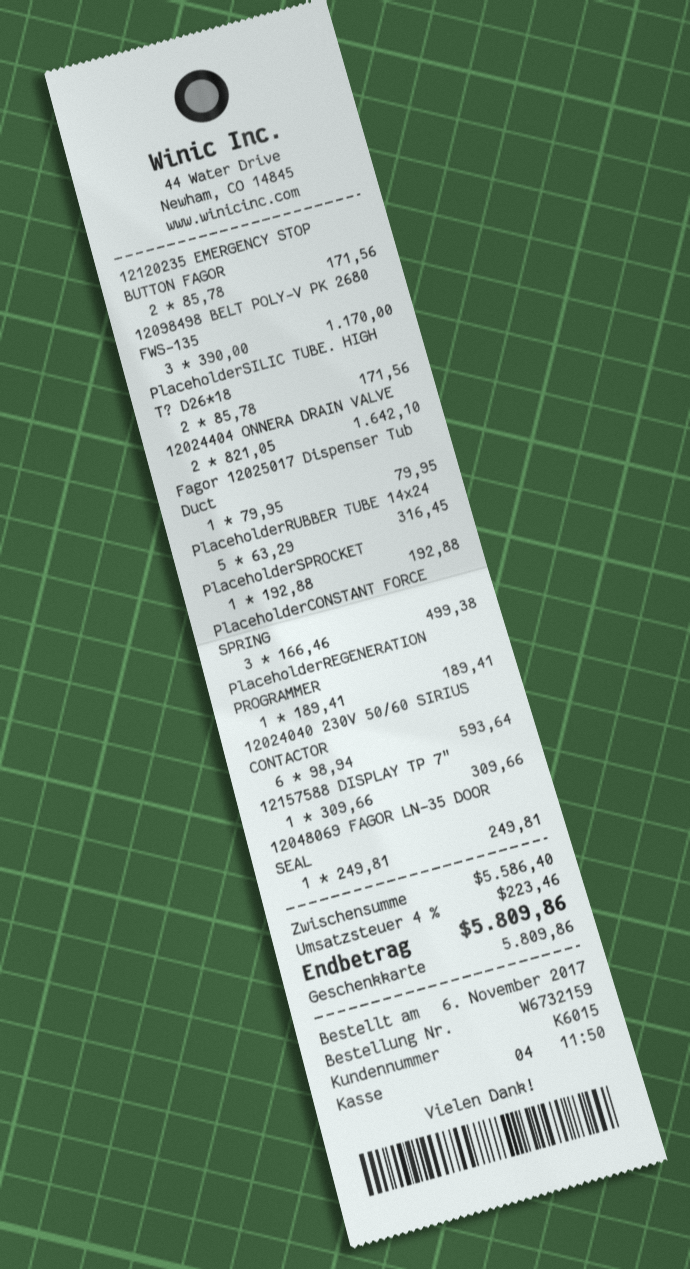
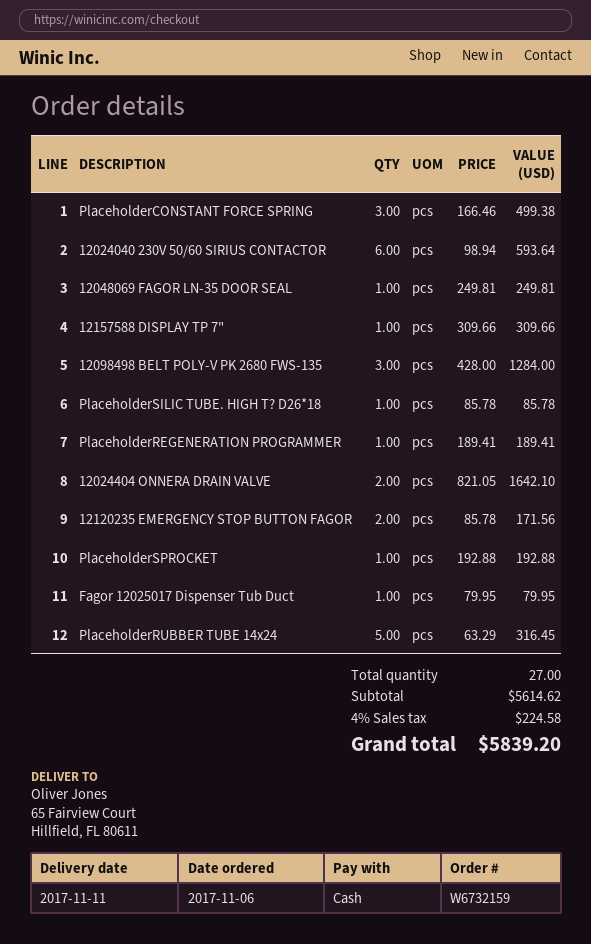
payment method: gift card -> cash
12098498 BELT POLY-V PK 2680 FWS-135: 3 x 390.00 = 1170.00 -> 3 x 428.00 = 1284.00
PlaceholderSILIC TUBE. HIGH T? D26*18: 2 x 85.78 = 171.56 -> 1 x 85.78 = 85.78
subtotal: 5586.40 -> 5614.62
tax: 4% = 223.46 -> 4% = 224.58
total: 5809.86 -> 5839.20

